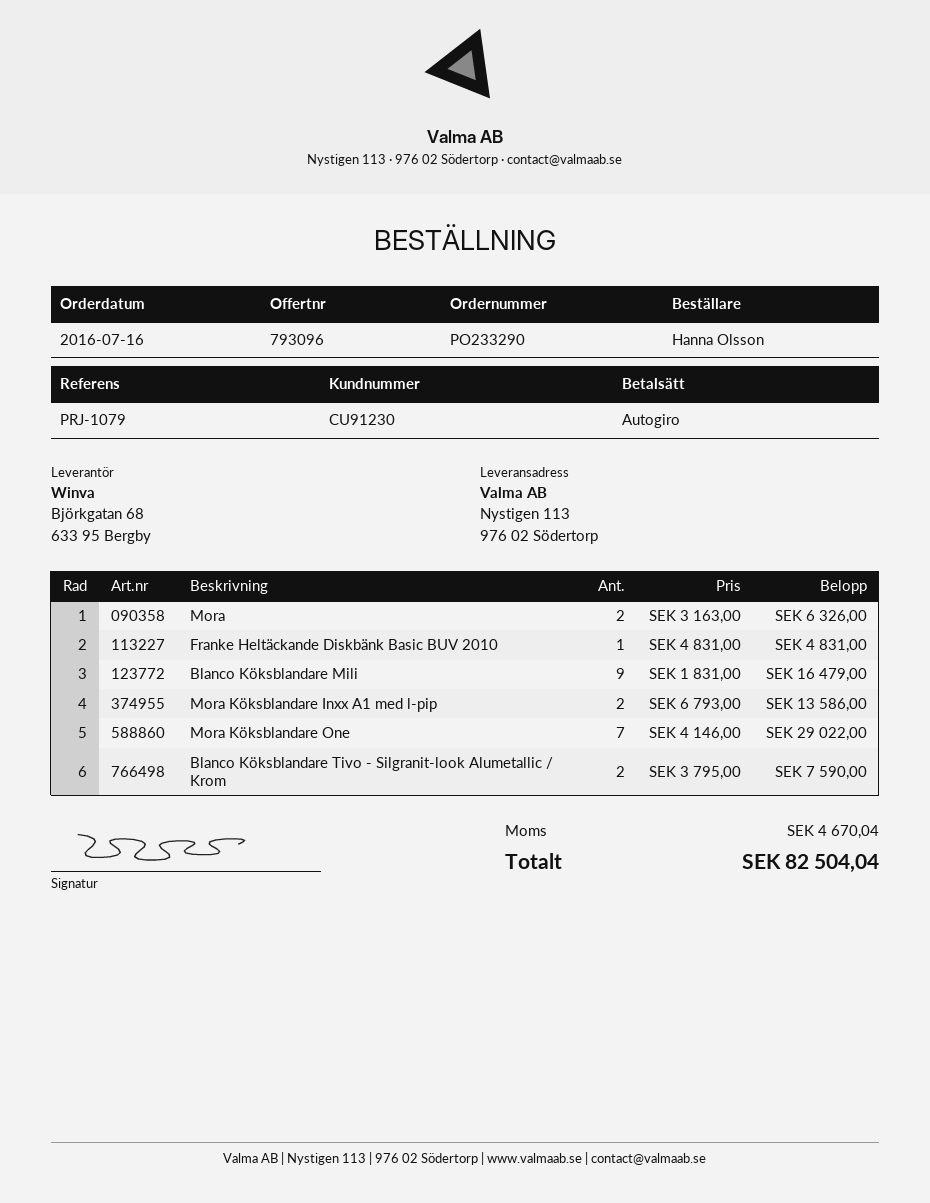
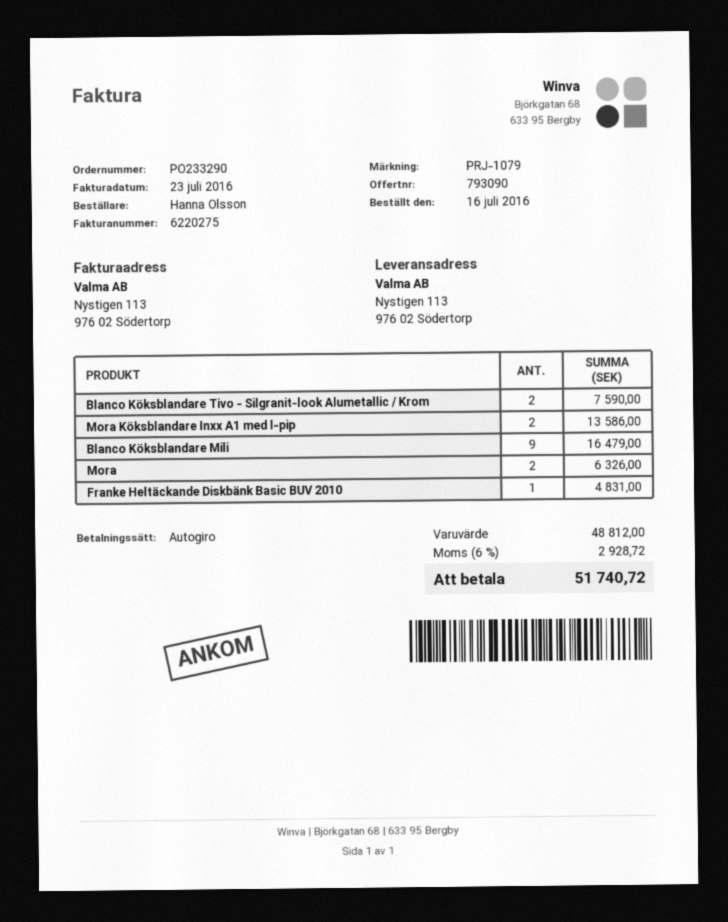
quote number: 793096 -> 793090
Mora Köksblandare One: 7 for 29022.00 -> none
tax: 4670.04 -> 2928.72
total: 82504.04 -> 51740.72

